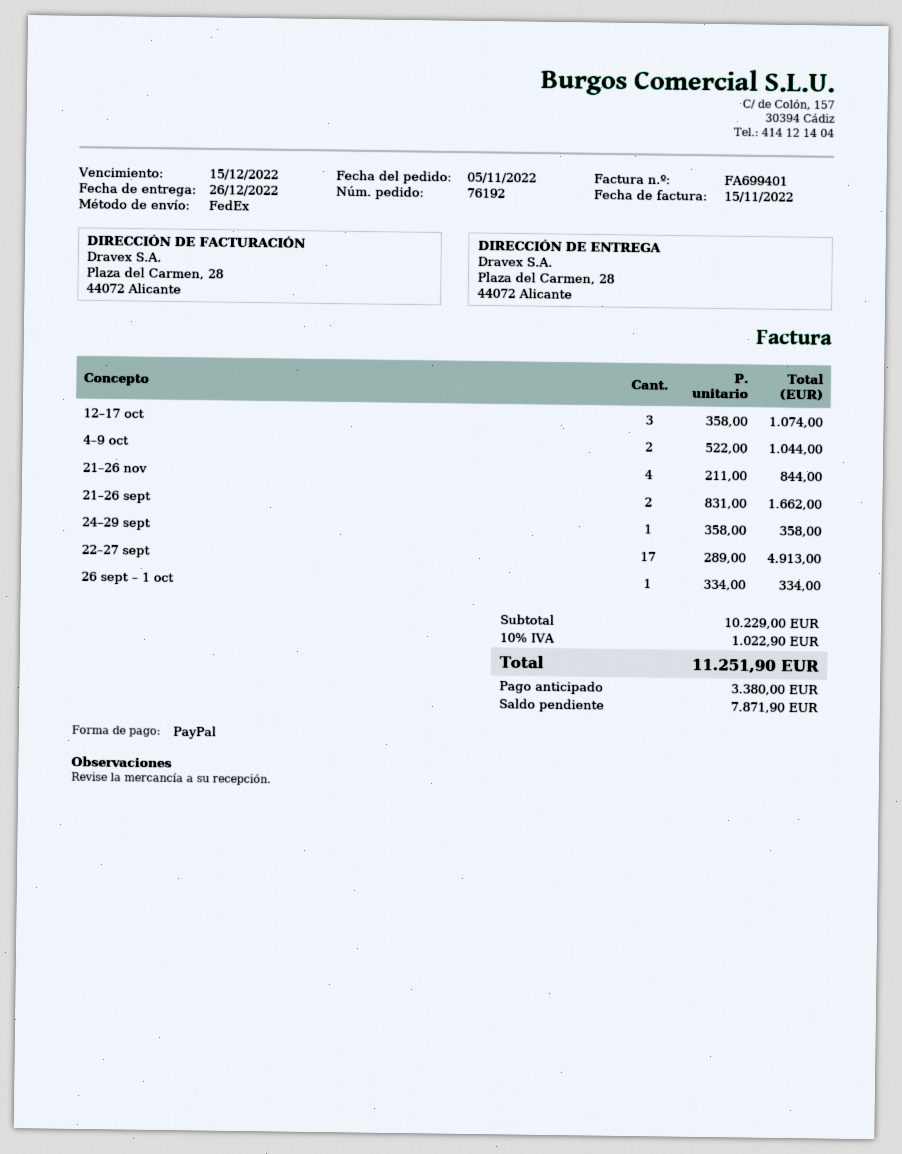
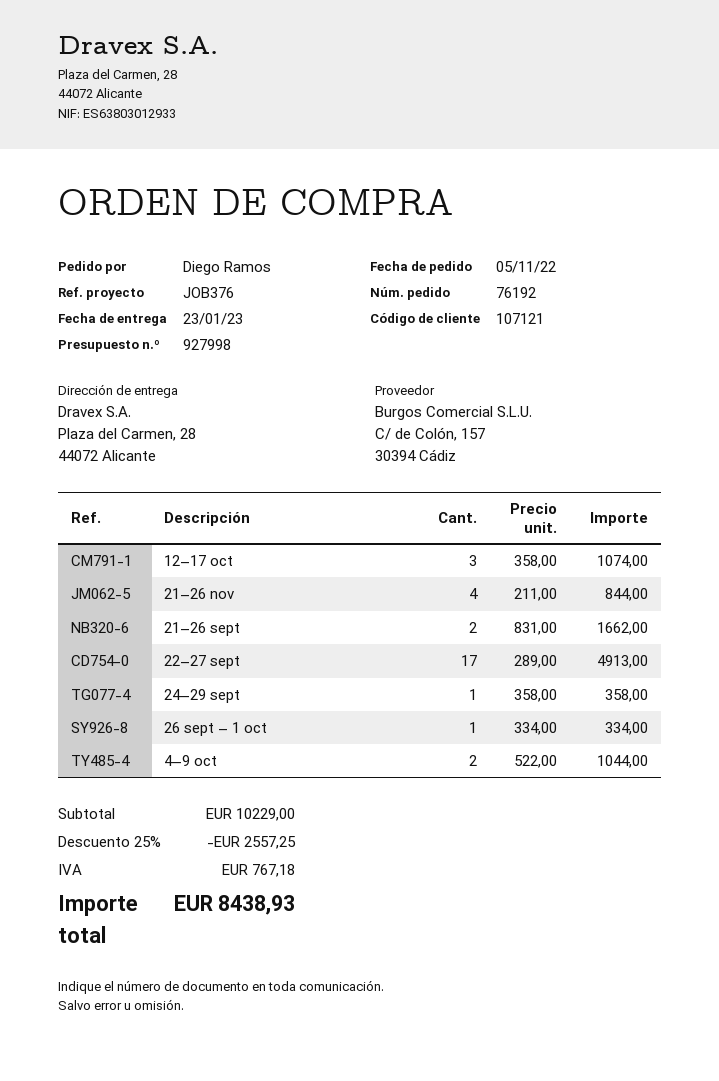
delivery date: 2022-12-26 -> 2023-01-23
discount: none -> 25% = 2557.25
tax: 1022.90 -> 767.18
total: 11251.90 -> 8438.93

